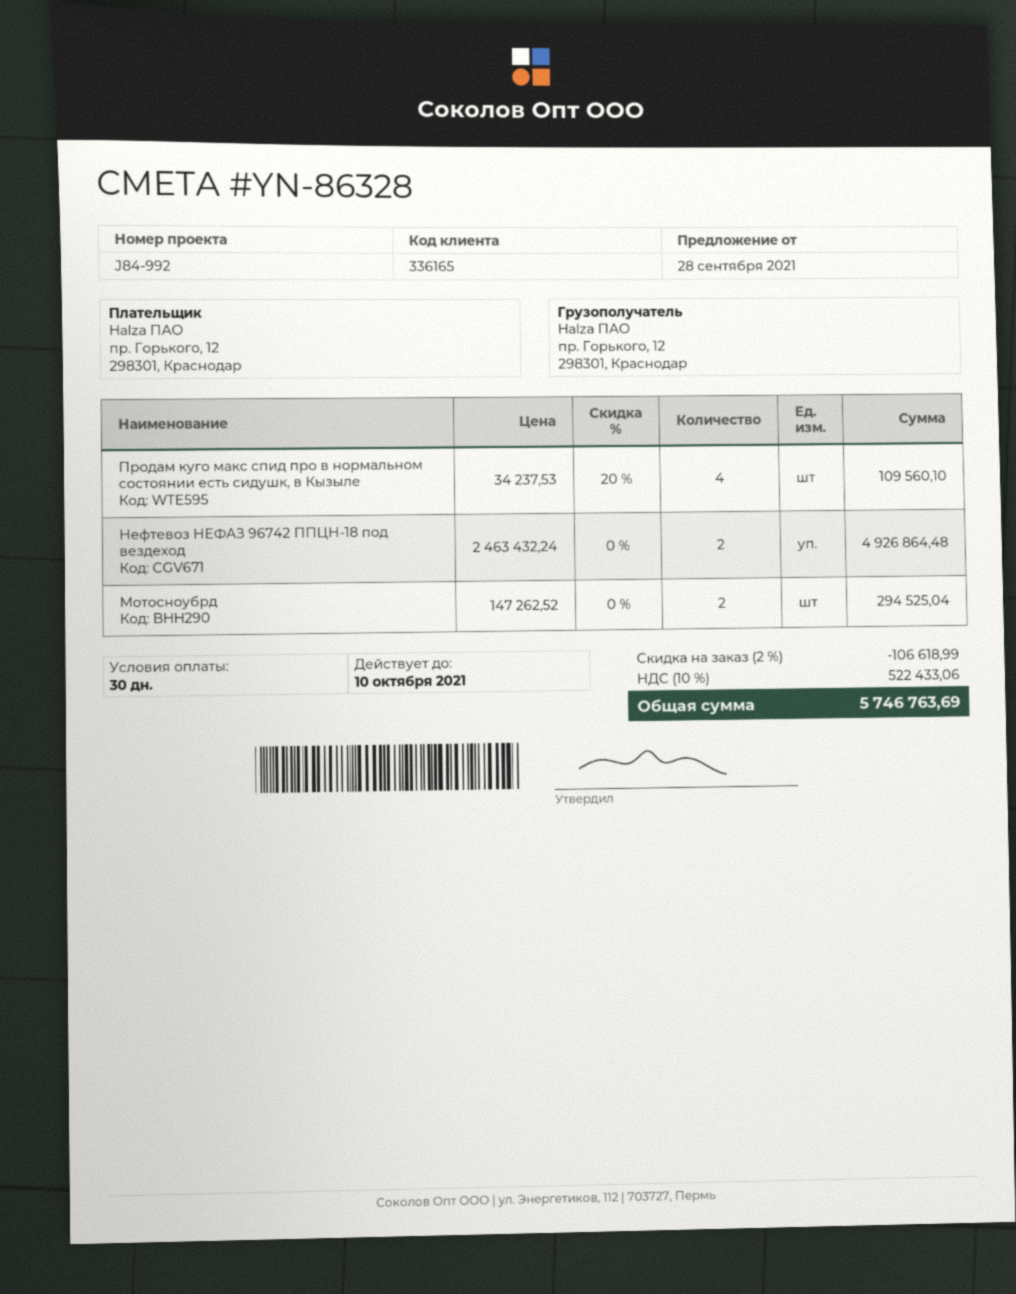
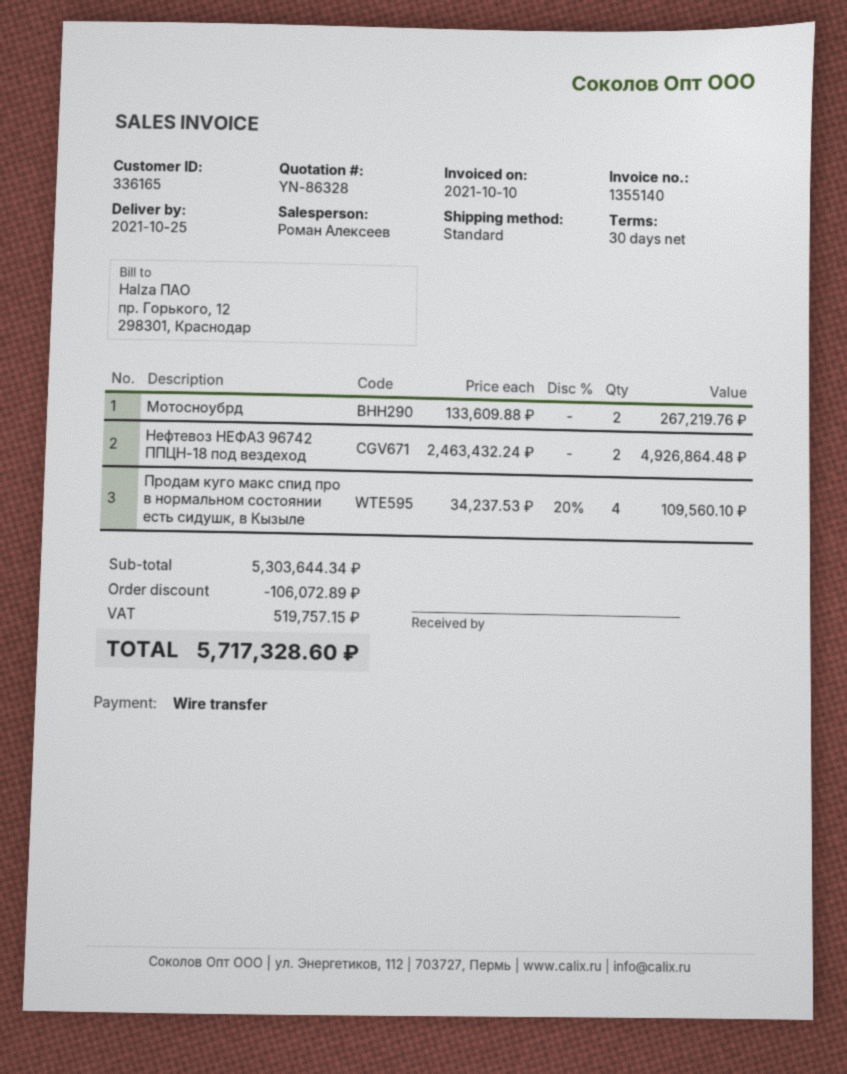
Мотосноубрд: 2 x 147262.52 = 294525.04 -> 2 x 133609.88 = 267219.76
discount: 106618.99 -> 106072.89
tax: 522433.06 -> 519757.15
total: 5746763.69 -> 5717328.60

